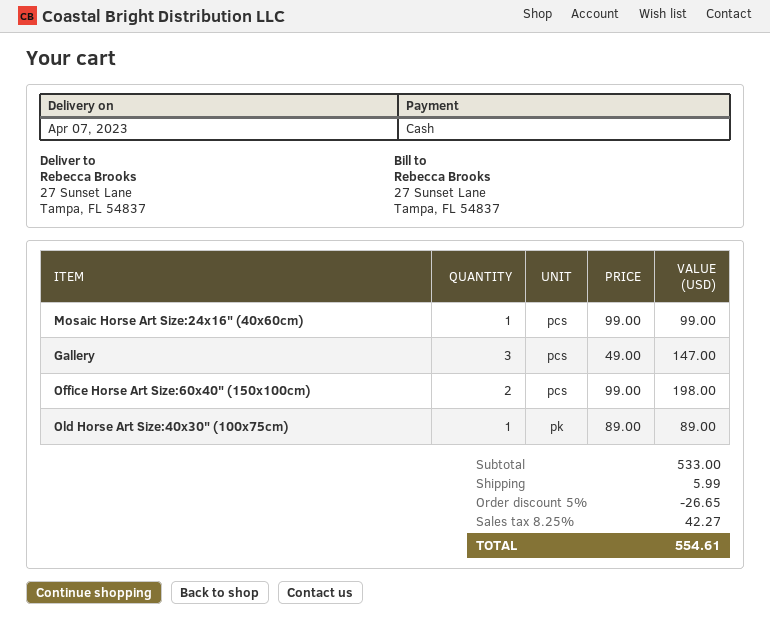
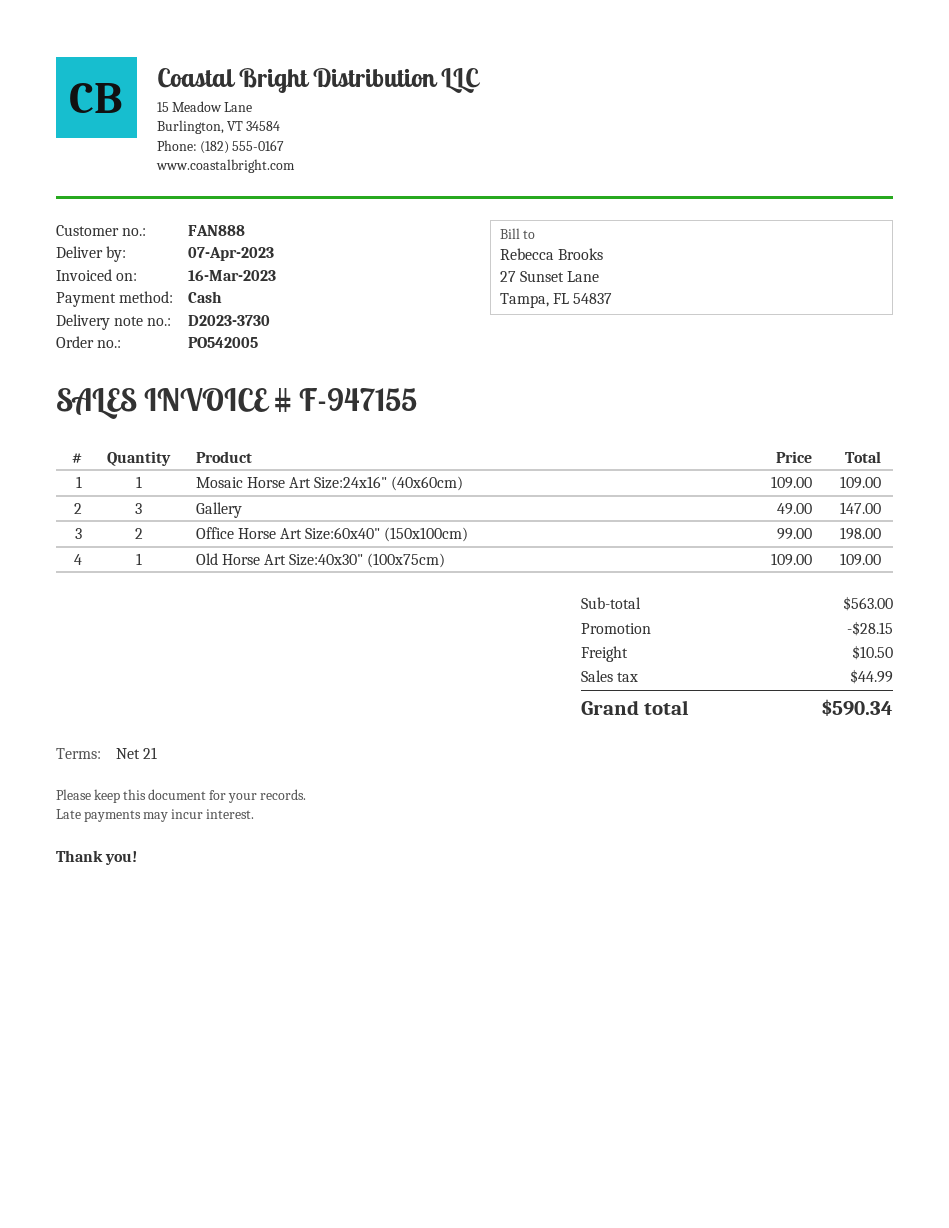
Mosaic Horse Art Size:24x16" (40x60cm): 1 x 99.00 = 99.00 -> 1 x 109.00 = 109.00
Old Horse Art Size:40x30" (100x75cm): 1 x 89.00 = 89.00 -> 1 x 109.00 = 109.00
subtotal: 533.00 -> 563.00
discount: 26.65 -> 28.15
shipping: 5.99 -> 10.50
tax: 42.27 -> 44.99
total: 554.61 -> 590.34

